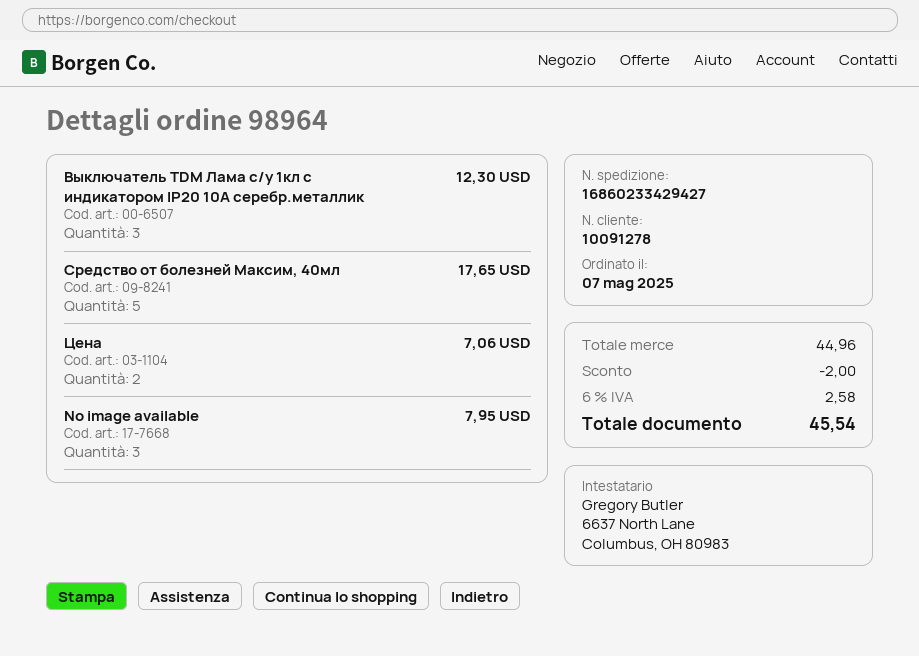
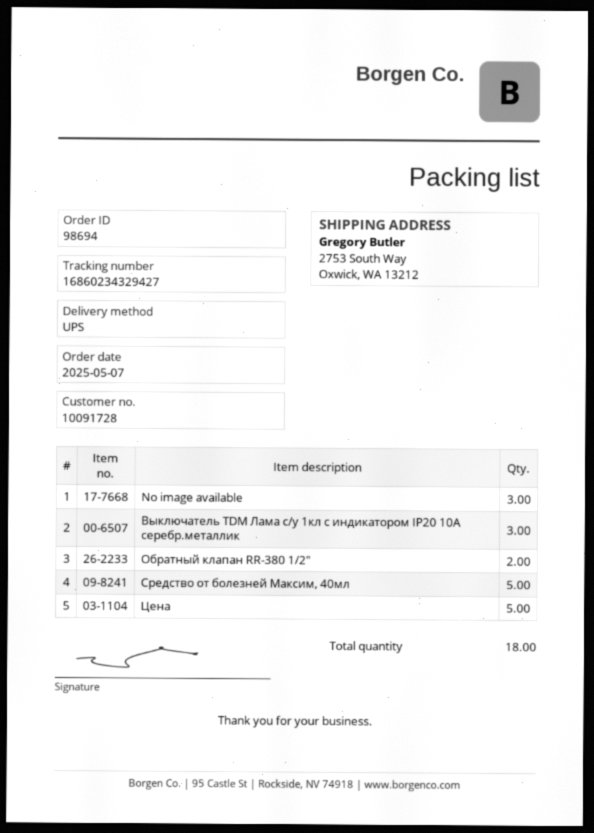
order number: 98964 -> 98694
customer number: 10091278 -> 10091728
tracking number: 16860233429427 -> 16860234329427
Цена: 2 -> 5
Обратный клапан RR-380 1/2": none -> 2

